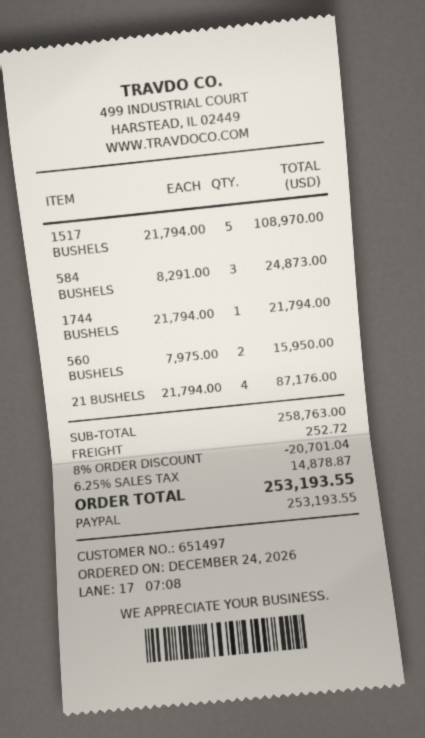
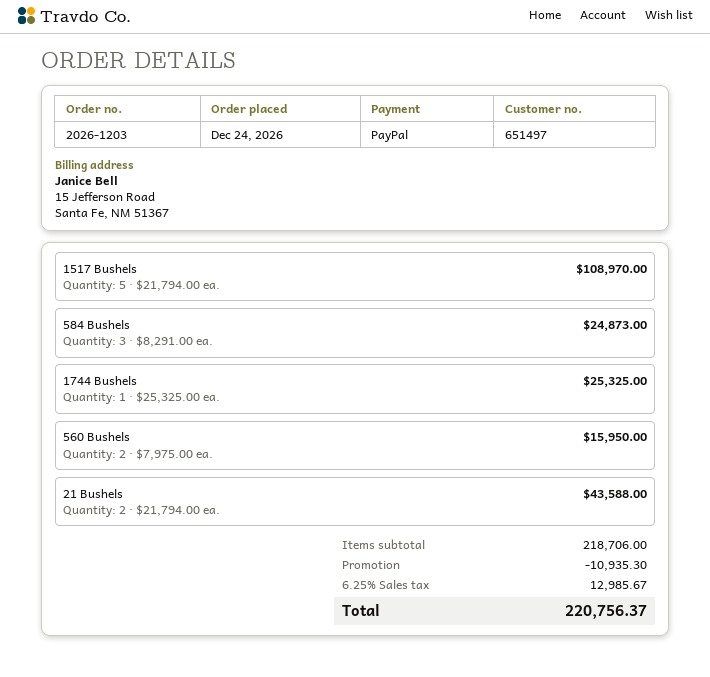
1744 BUSHELS: 1 x 21794.00 = 21794.00 -> 1 x 25325.00 = 25325.00
21 BUSHELS: 4 x 21794.00 = 87176.00 -> 2 x 21794.00 = 43588.00
subtotal: 258763.00 -> 218706.00
discount: 20701.04 -> 10935.30
shipping: 252.72 -> none
tax: 6.25% = 14878.87 -> 6.25% = 12985.67
total: 253193.55 -> 220756.37

